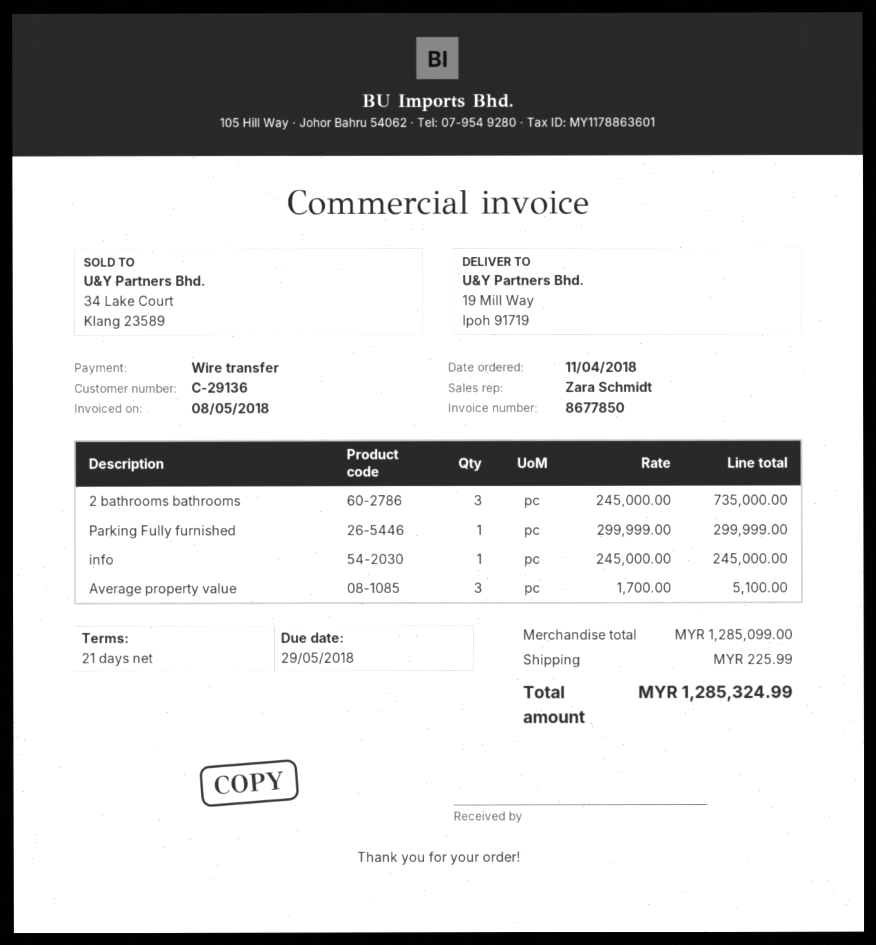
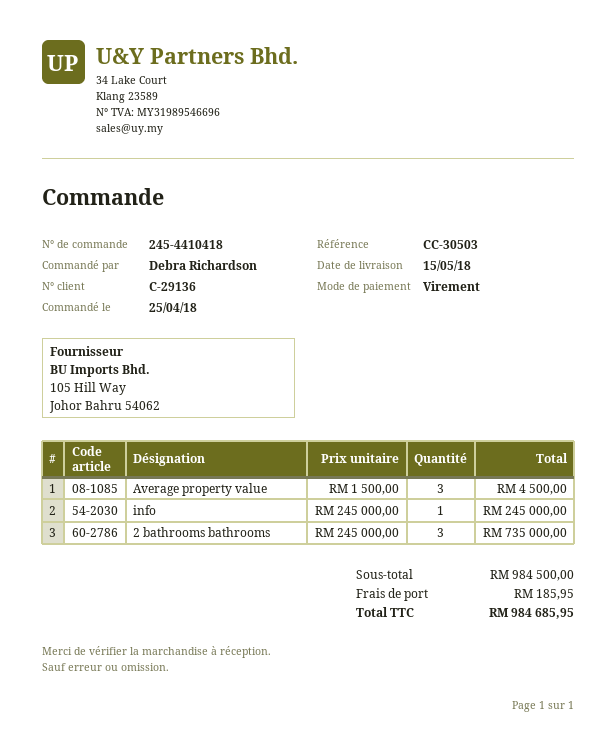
order date: 2018-04-11 -> 2018-04-25
Parking Fully furnished: 1 x 299999.00 = 299999.00 -> none
Average property value: 3 x 1700.00 = 5100.00 -> 3 x 1500.00 = 4500.00
subtotal: 1285099.00 -> 984500.00
shipping: 225.99 -> 185.95
total: 1285324.99 -> 984685.95

